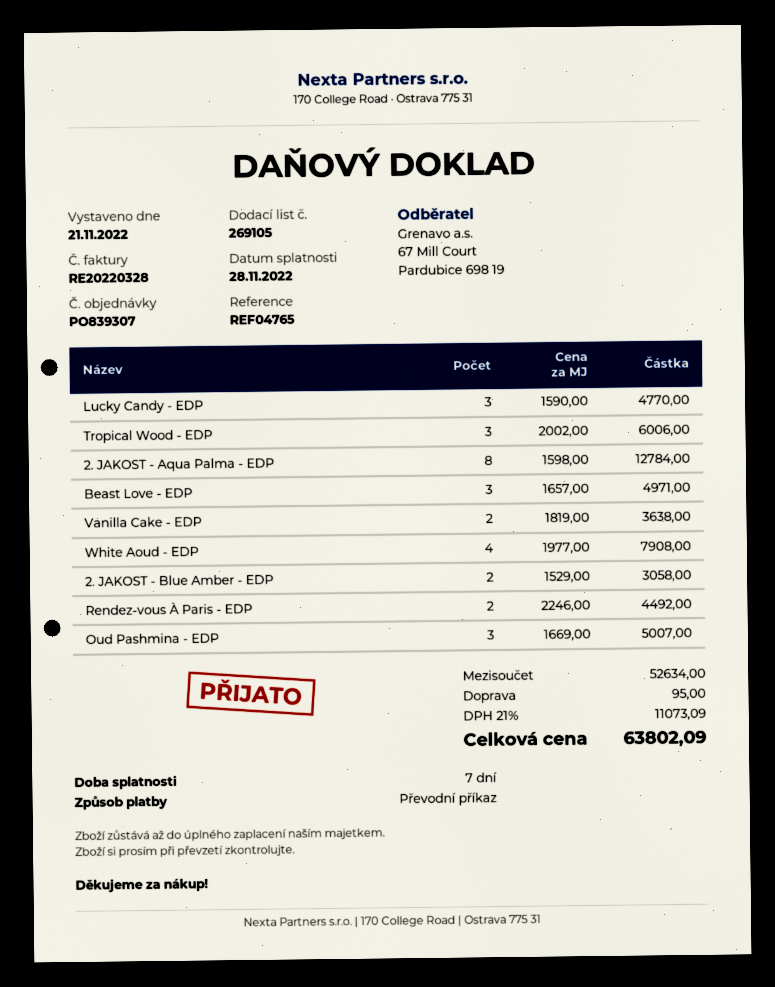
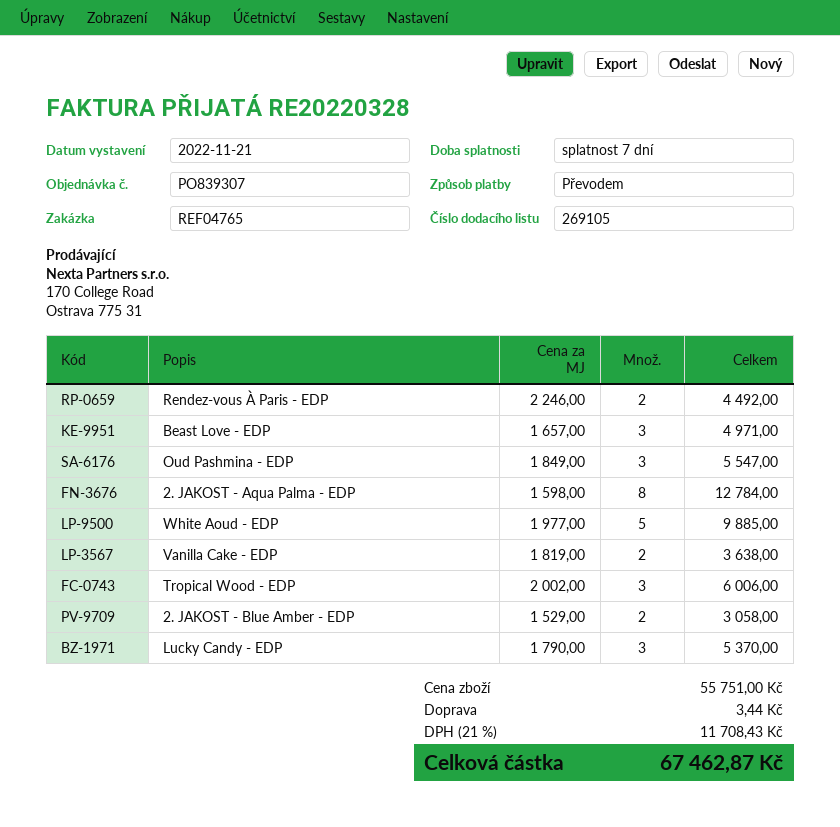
Lucky Candy - EDP: 3 x 1590.00 = 4770.00 -> 3 x 1790.00 = 5370.00
White Aoud - EDP: 4 x 1977.00 = 7908.00 -> 5 x 1977.00 = 9885.00
Oud Pashmina - EDP: 3 x 1669.00 = 5007.00 -> 3 x 1849.00 = 5547.00
subtotal: 52634.00 -> 55751.00
shipping: 95.00 -> 3.44
tax: 21% = 11073.09 -> 21% = 11708.43
total: 63802.09 -> 67462.87

